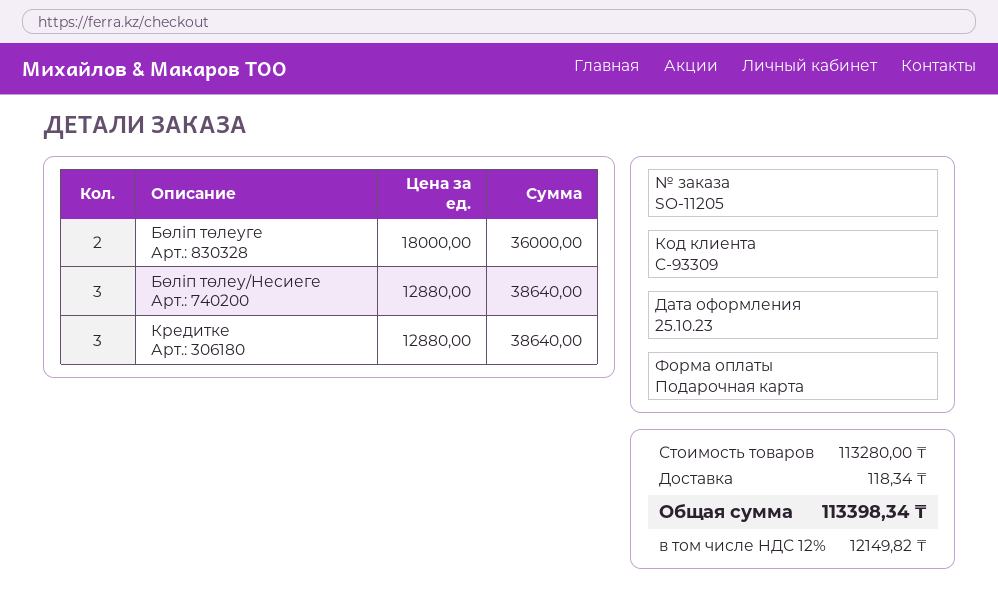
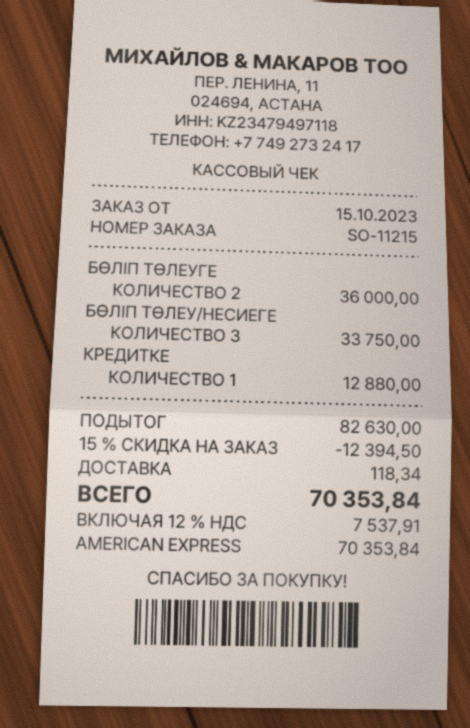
order number: SO-11205 -> SO-11215
order date: 2023-10-25 -> 2023-10-15
payment method: gift card -> American Express
Бөліп төлеу/Несиеге: 3 for 38640.00 -> 3 for 33750.00
Кредитке: 3 for 38640.00 -> 1 for 12880.00
subtotal: 113280.00 -> 82630.00
discount: none -> 15% = 12394.50
tax: 12% = 12149.82 -> 12% = 7537.91
total: 113398.34 -> 70353.84

